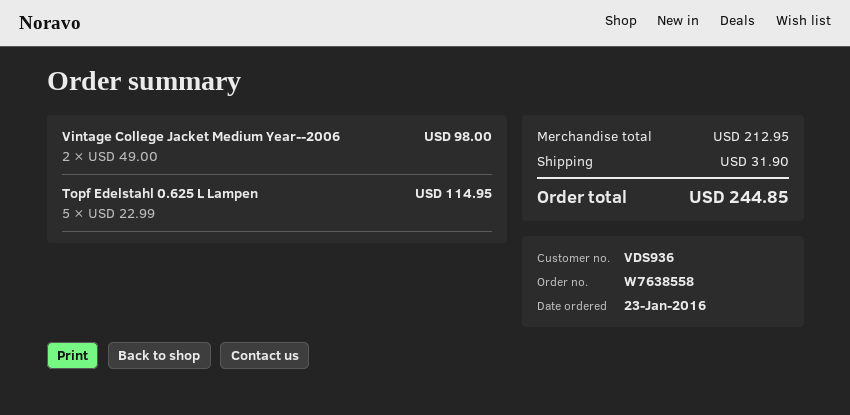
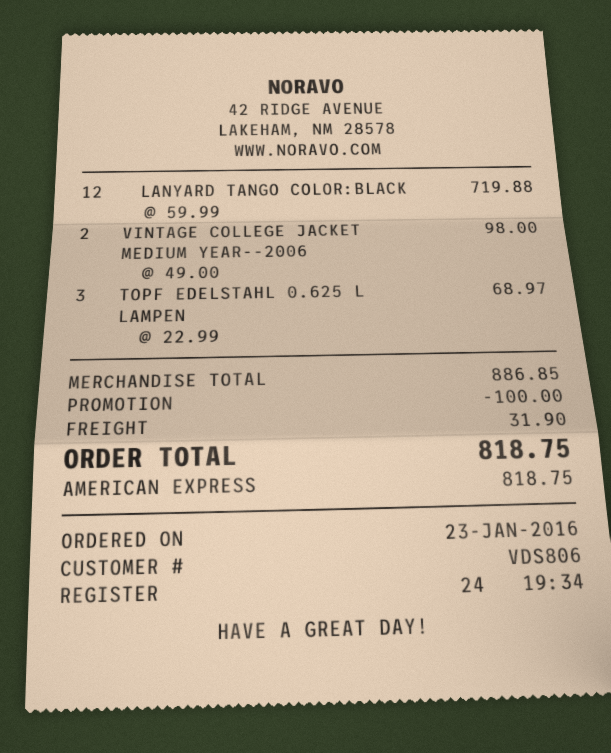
customer number: VDS936 -> VDS806
Topf Edelstahl 0.625 L Lampen: 5 x 22.99 = 114.95 -> 3 x 22.99 = 68.97
LANYARD TANGO COLOR:BLACK: none -> 12 x 59.99 = 719.88
subtotal: 212.95 -> 886.85
discount: none -> 100.00
total: 244.85 -> 818.75

